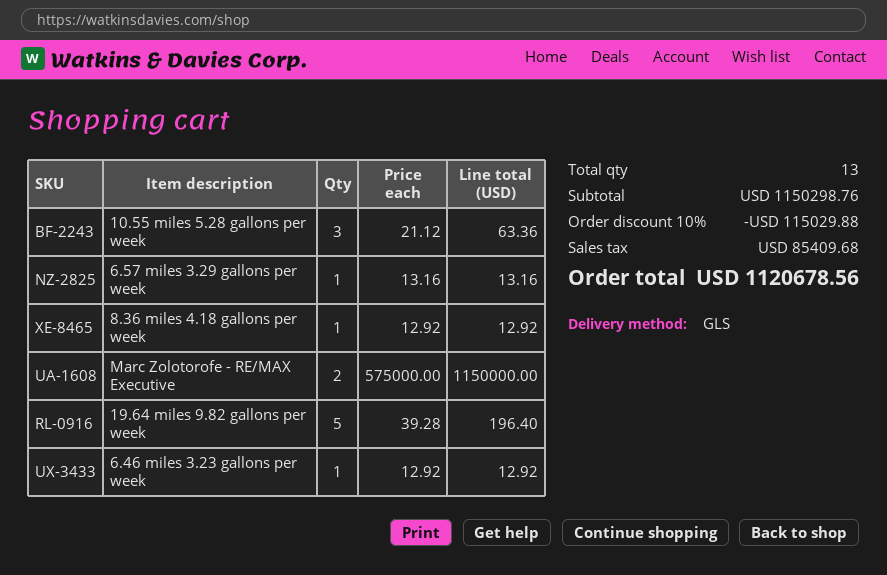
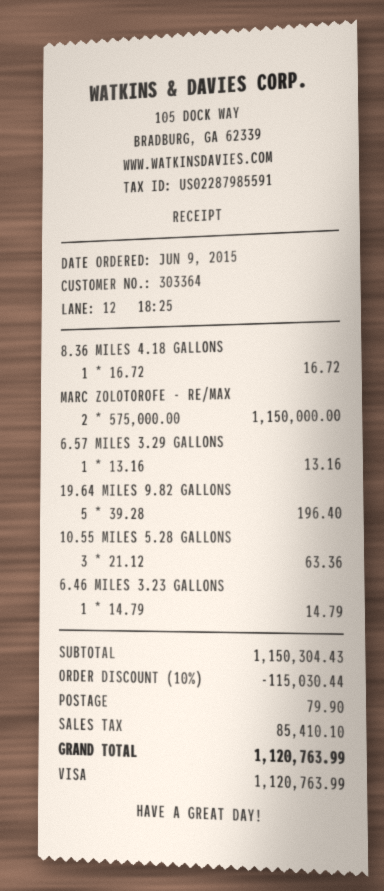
8.36 miles 4.18 gallons per week: 1 x 12.92 = 12.92 -> 1 x 16.72 = 16.72
6.46 miles 3.23 gallons per week: 1 x 12.92 = 12.92 -> 1 x 14.79 = 14.79
subtotal: 1150298.76 -> 1150304.43
discount: 10% = 115029.88 -> 10% = 115030.44
shipping: none -> 79.90
tax: 85409.68 -> 85410.10
total: 1120678.56 -> 1120763.99

